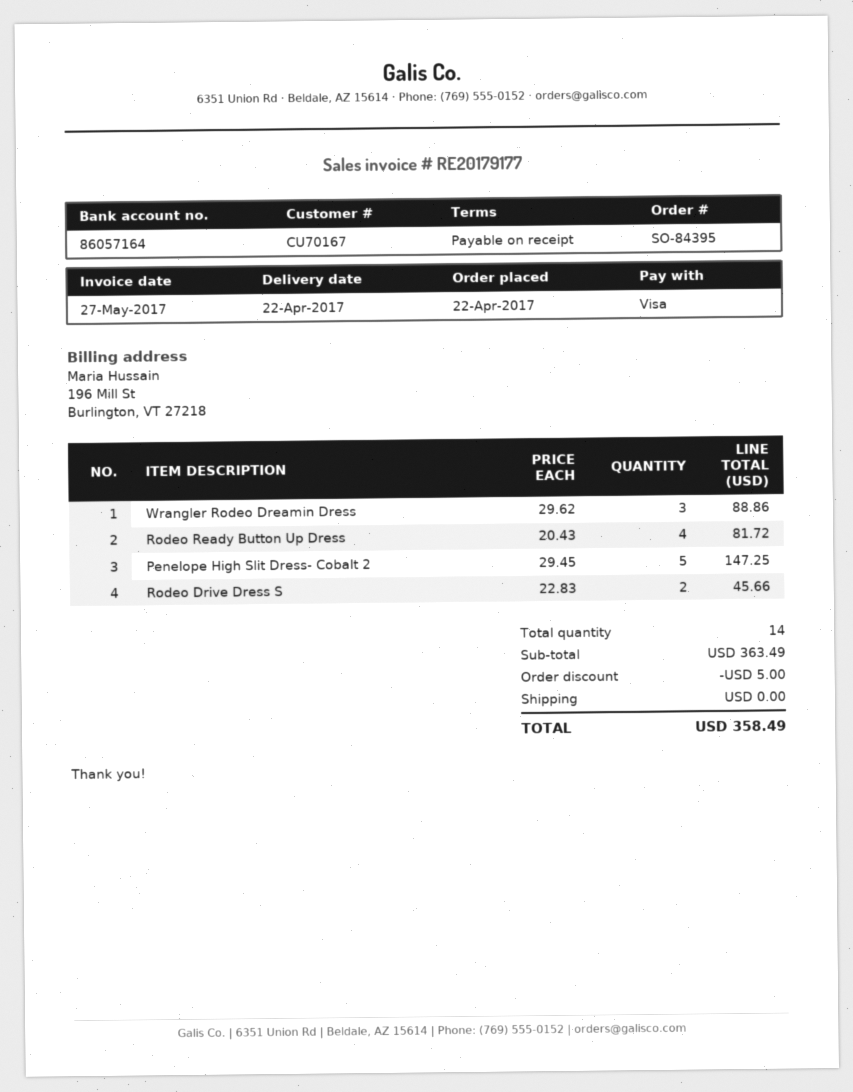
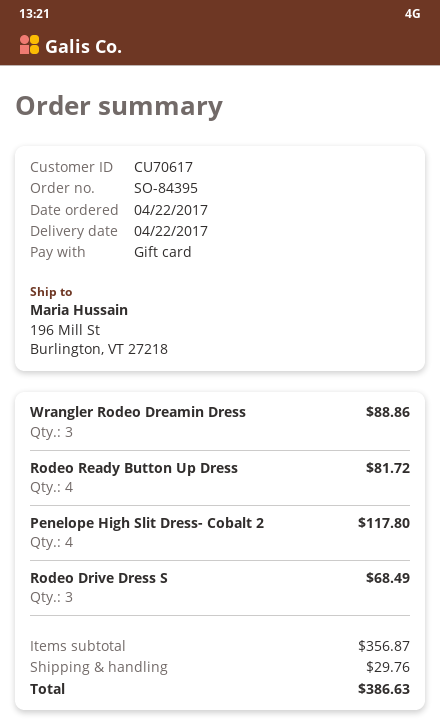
customer number: CU70167 -> CU70617
payment method: Visa -> gift card
Penelope High Slit Dress- Cobalt 2: 5 for 147.25 -> 4 for 117.80
Rodeo Drive Dress S: 2 for 45.66 -> 3 for 68.49
subtotal: 363.49 -> 356.87
discount: 5.00 -> none
shipping: 0.00 -> 29.76
total: 358.49 -> 386.63

